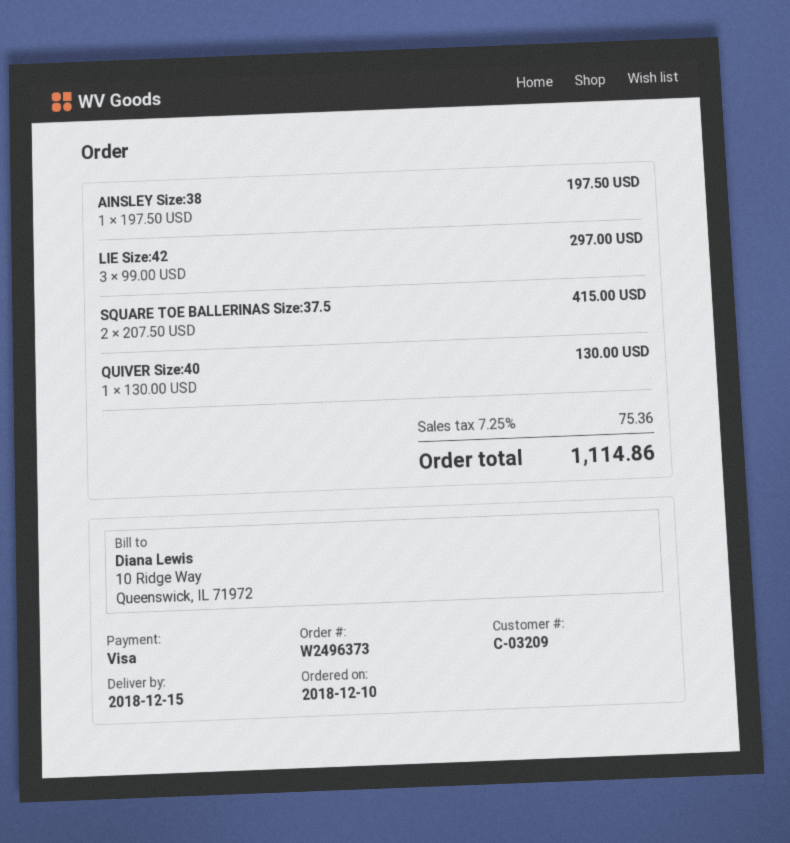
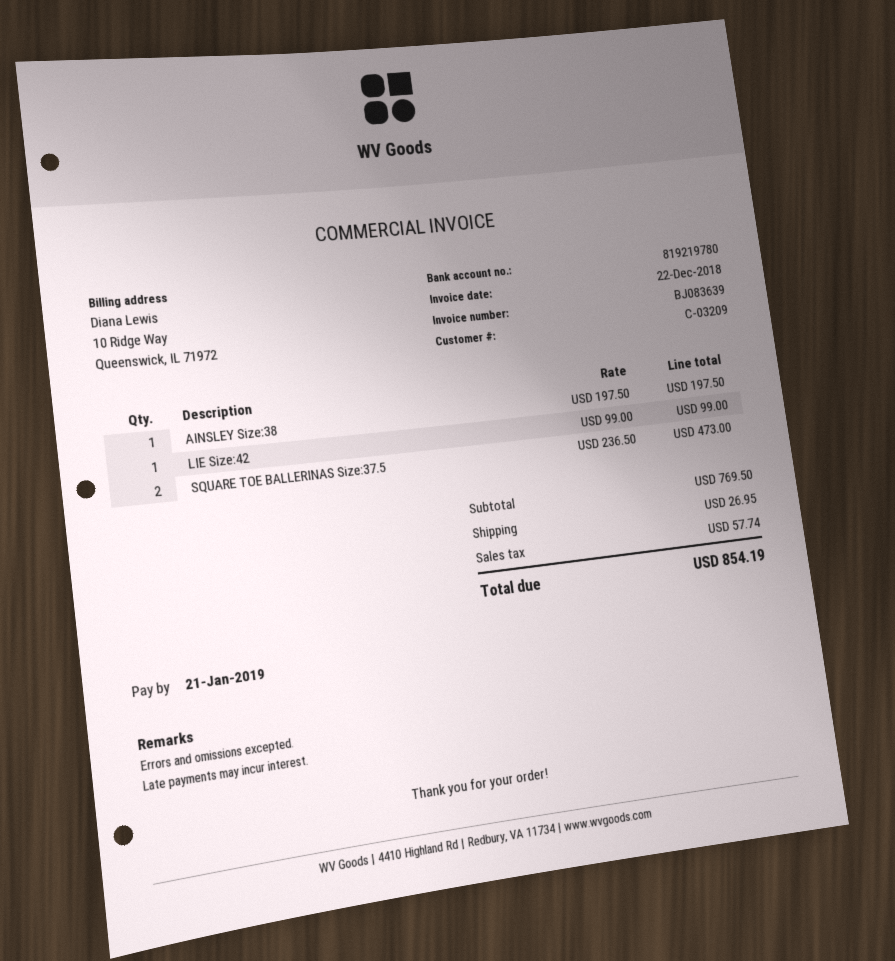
LIE Size:42: 3 x 99.00 = 297.00 -> 1 x 99.00 = 99.00
SQUARE TOE BALLERINAS Size:37.5: 2 x 207.50 = 415.00 -> 2 x 236.50 = 473.00
QUIVER Size:40: 1 x 130.00 = 130.00 -> none
shipping: none -> 26.95
tax: 75.36 -> 57.74
total: 1114.86 -> 854.19

